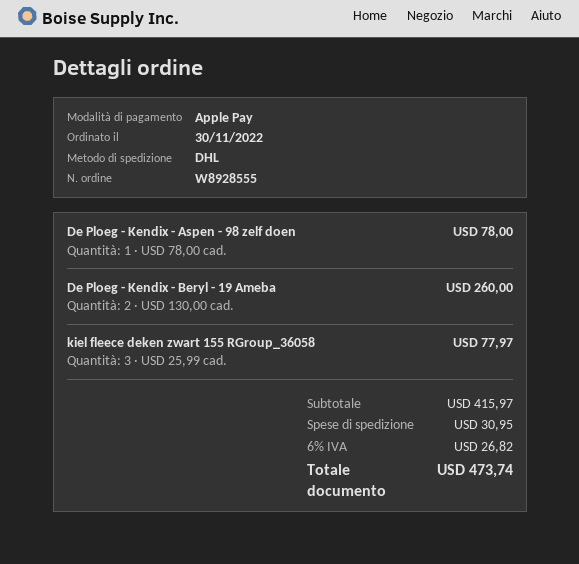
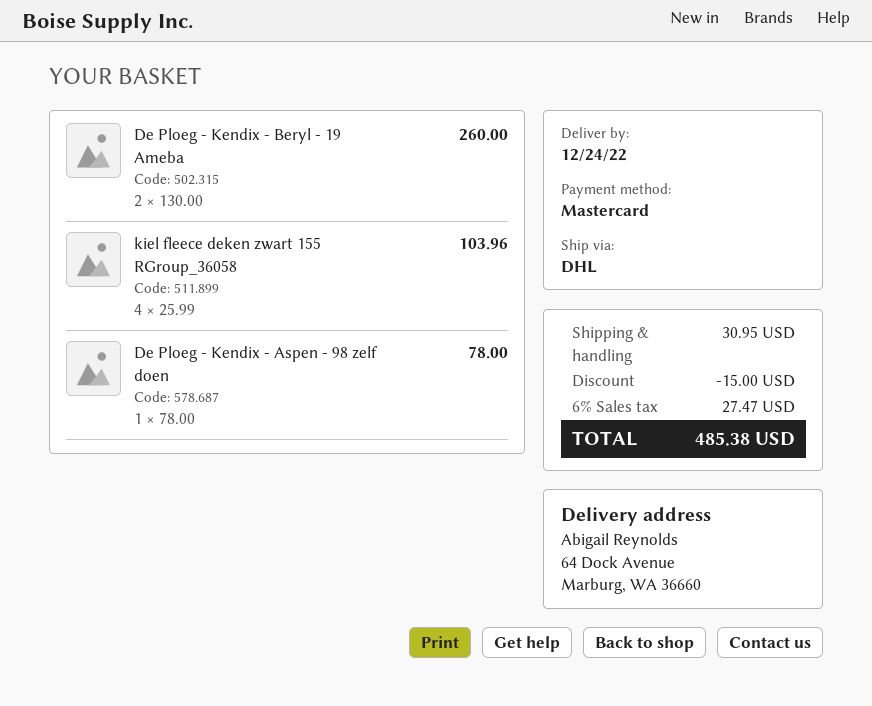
payment method: Apple Pay -> Mastercard
kiel fleece deken zwart 155 RGroup_36058: 3 x 25.99 = 77.97 -> 4 x 25.99 = 103.96
discount: none -> 15.00
tax: 6% = 26.82 -> 6% = 27.47
total: 473.74 -> 485.38

